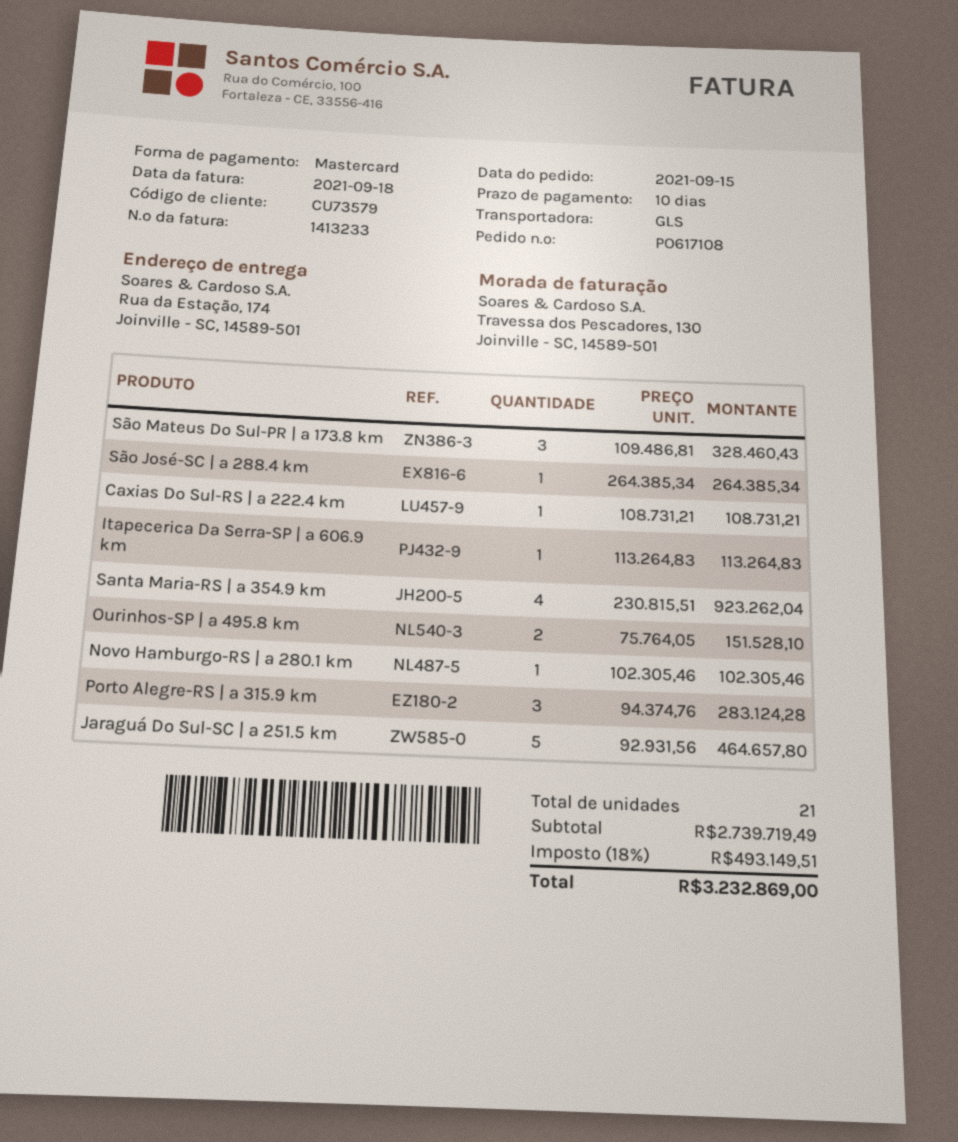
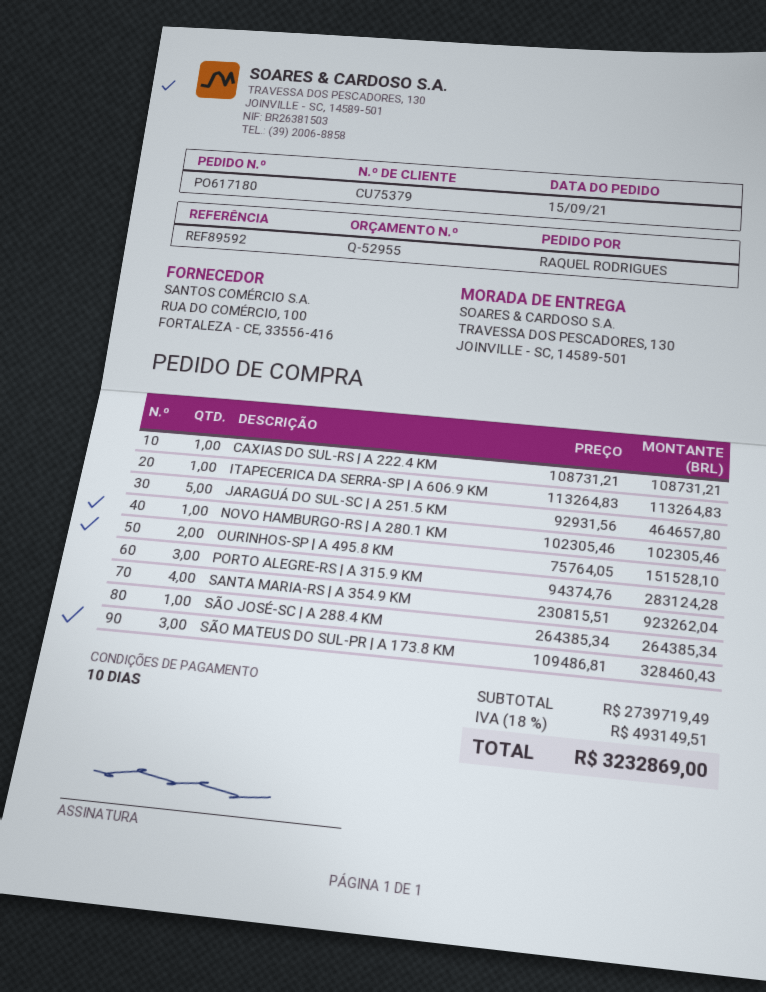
order number: PO617108 -> PO617180
customer number: CU73579 -> CU75379
ship to: Rua da Estação, 174, Joinville - SC, 14589-501 -> TRAVESSA DOS PESCADORES, 130, JOINVILLE - SC, 14589-501

